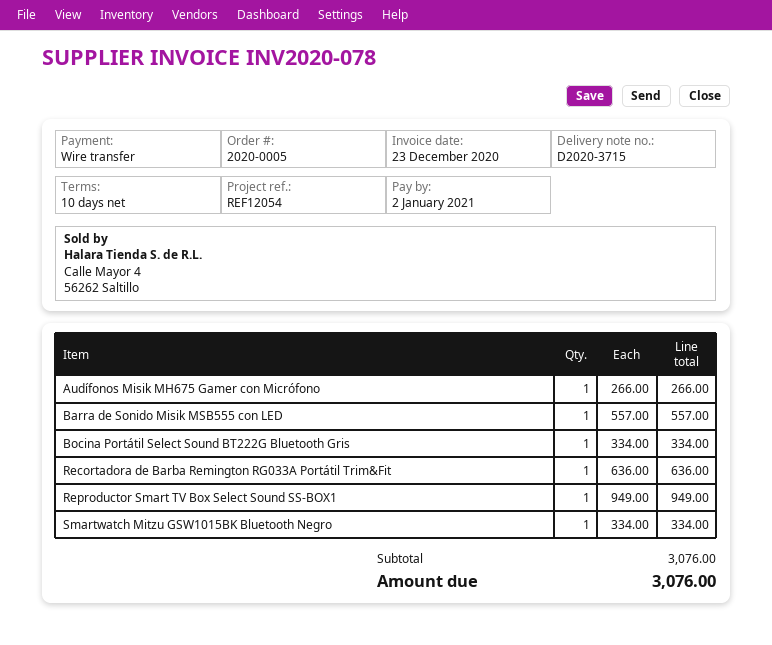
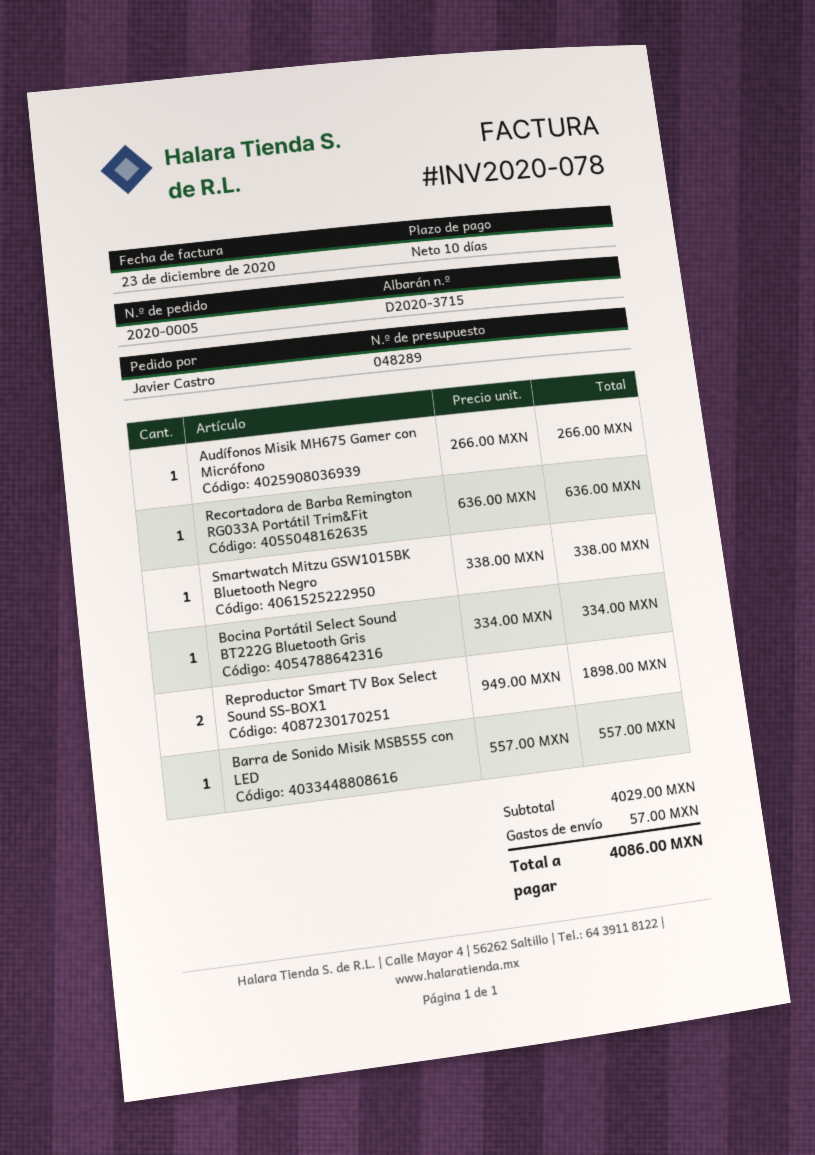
Reproductor Smart TV Box Select Sound SS-BOX1: 1 x 949.00 = 949.00 -> 2 x 949.00 = 1898.00
Smartwatch Mitzu GSW1015BK Bluetooth Negro: 1 x 334.00 = 334.00 -> 1 x 338.00 = 338.00
subtotal: 3076.00 -> 4029.00
shipping: none -> 57.00
total: 3076.00 -> 4086.00

